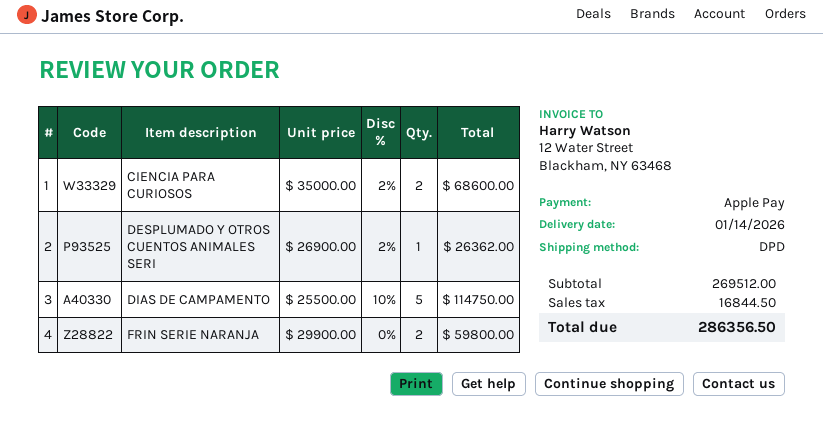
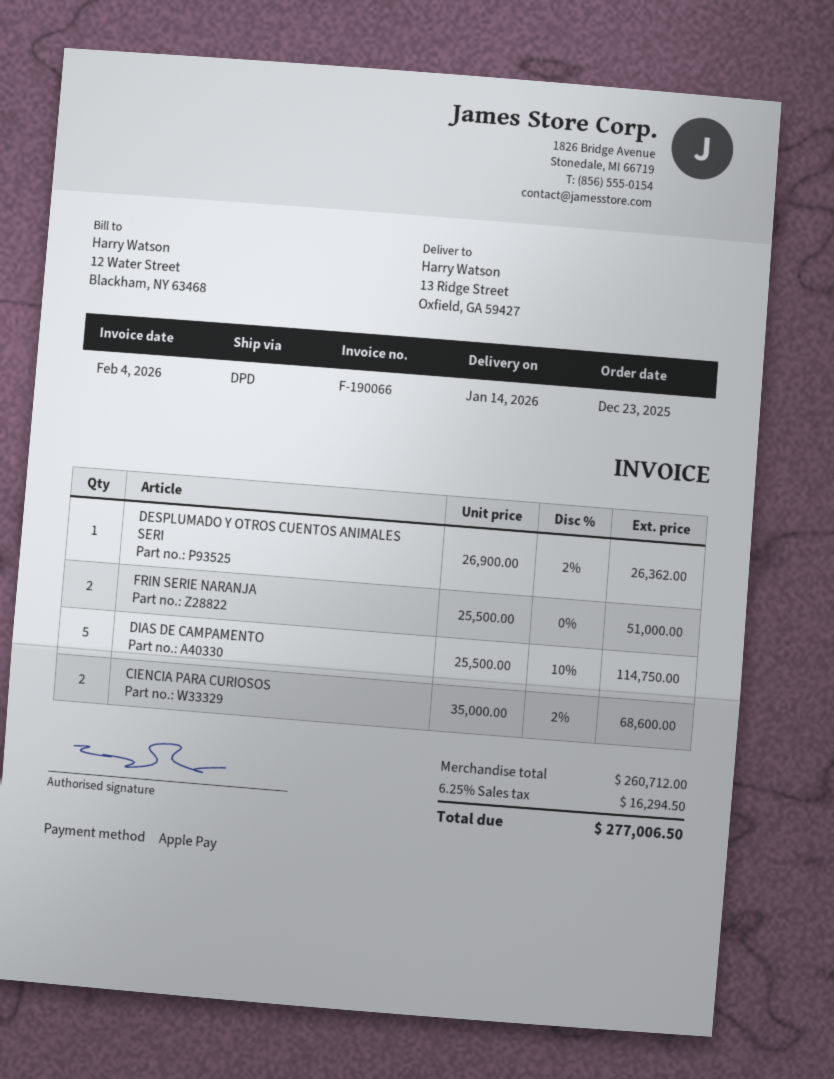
FRIN SERIE NARANJA: 2 x 29900.00 = 59800.00 -> 2 x 25500.00 = 51000.00
subtotal: 269512.00 -> 260712.00
tax: 16844.50 -> 16294.50
total: 286356.50 -> 277006.50

